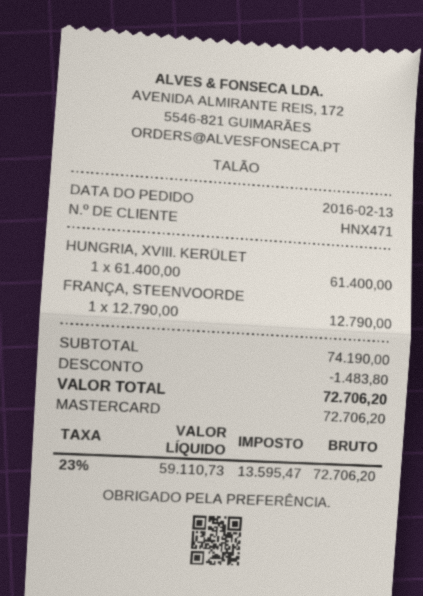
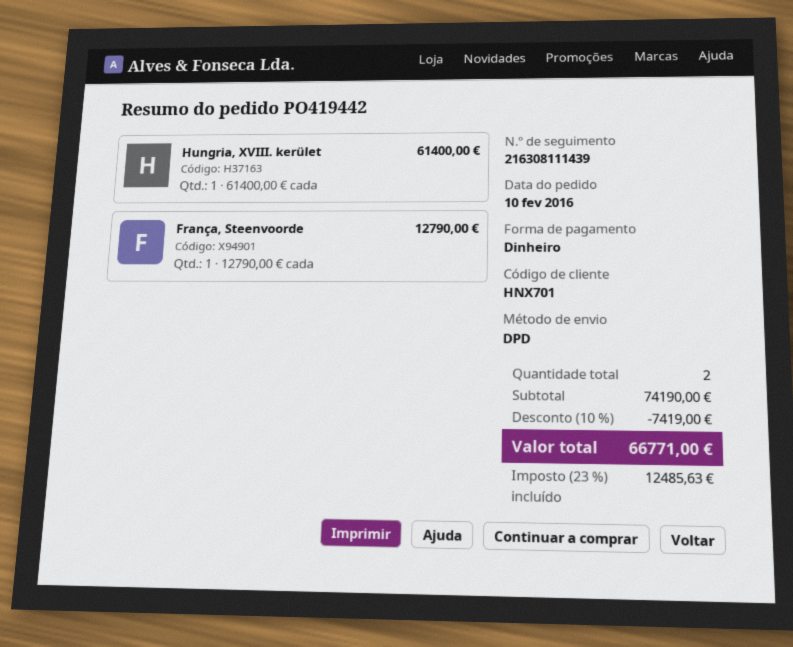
order date: 2016-02-13 -> 2016-02-10
customer number: HNX471 -> HNX701
payment method: Mastercard -> cash
discount: 1483.80 -> 7419.00
tax: 23% = 13595.47 -> 23% = 12485.63
total: 72706.20 -> 66771.00

